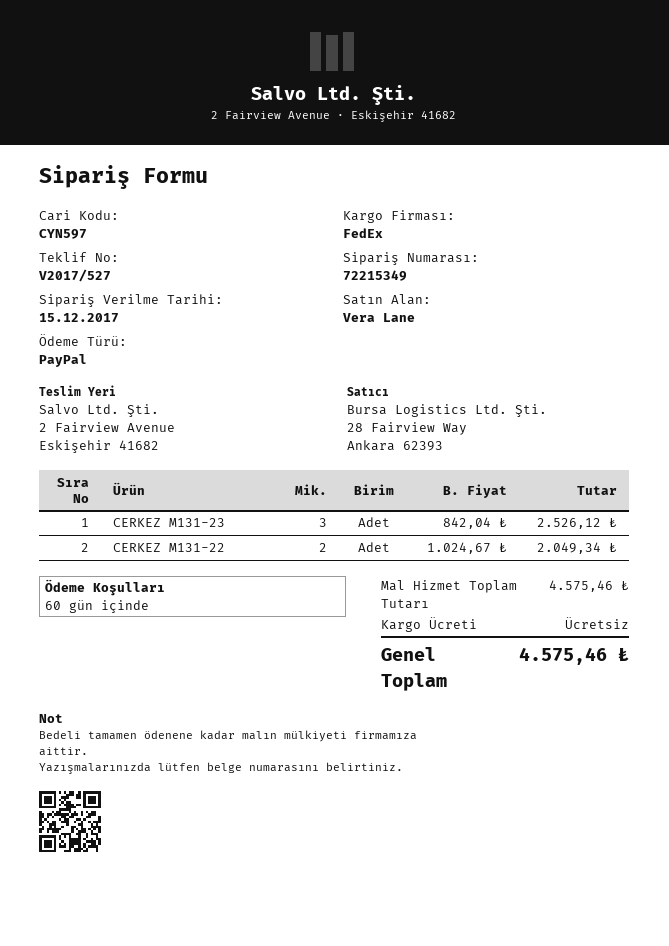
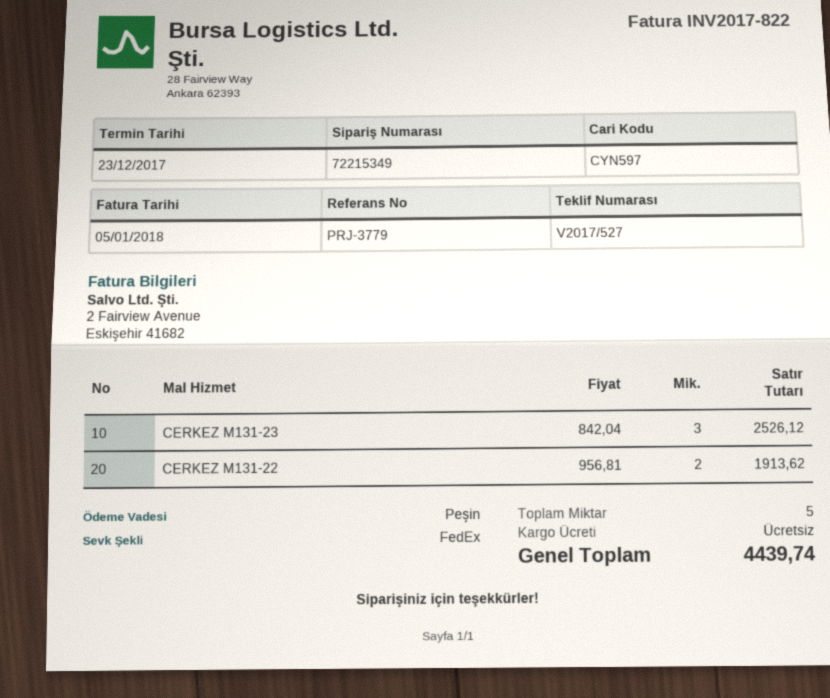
payment terms: 60 days -> on receipt
CERKEZ M131-22: 2 x 1024.67 = 2049.34 -> 2 x 956.81 = 1913.62
total: 4575.46 -> 4439.74

